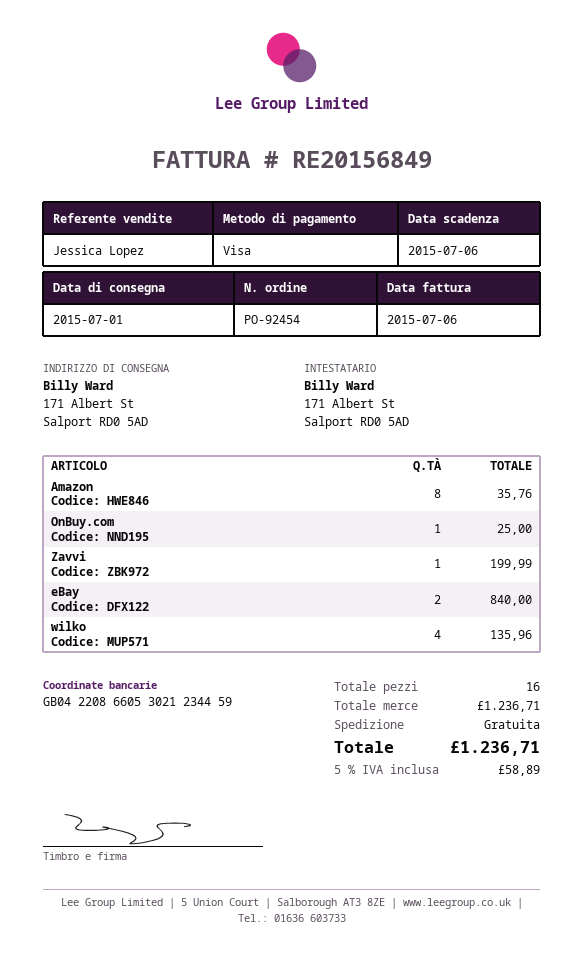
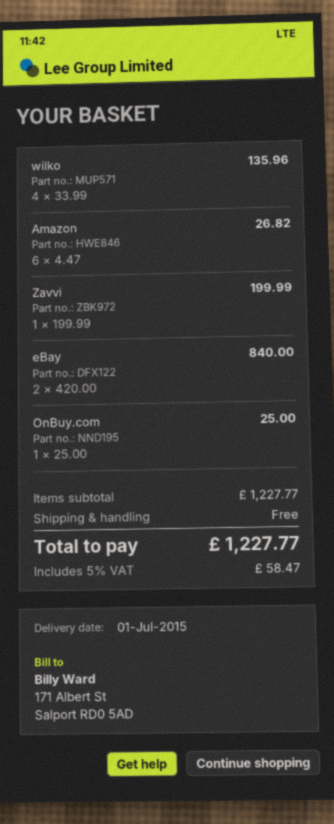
Amazon: 8 for 35.76 -> 6 for 26.82
subtotal: 1236.71 -> 1227.77
tax: 5% = 58.89 -> 5% = 58.47
total: 1236.71 -> 1227.77

